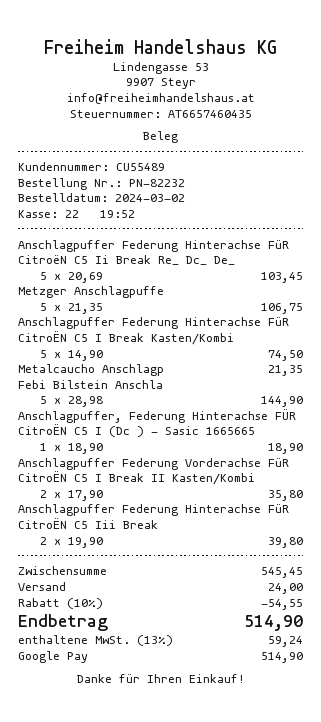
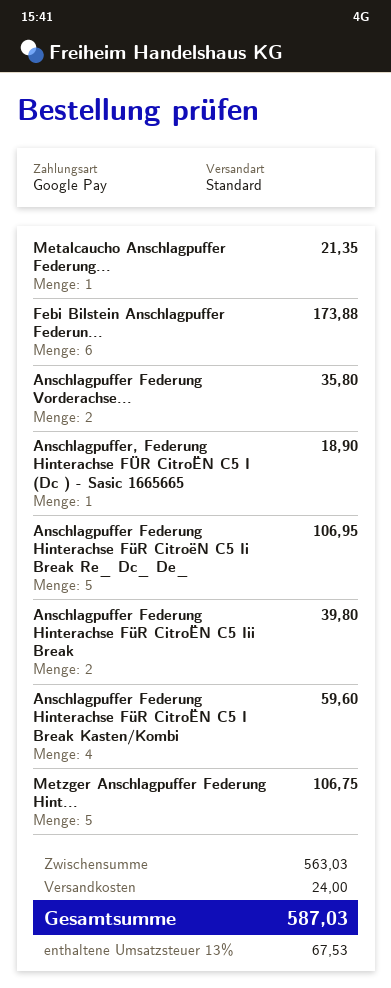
Anschlagpuffer Federung Hinterachse FüR CitroëN C5 Ii Break Re_ Dc_ De_: 5 for 103.45 -> 5 for 106.95
Anschlagpuffer Federung Hinterachse FüR CitroËN C5 I Break Kasten/Kombi: 5 for 74.50 -> 4 for 59.60
Febi Bilstein Anschla: 5 for 144.90 -> 6 for 173.88
subtotal: 545.45 -> 563.03
discount: 10% = 54.55 -> none
tax: 13% = 59.24 -> 13% = 67.53
total: 514.90 -> 587.03

